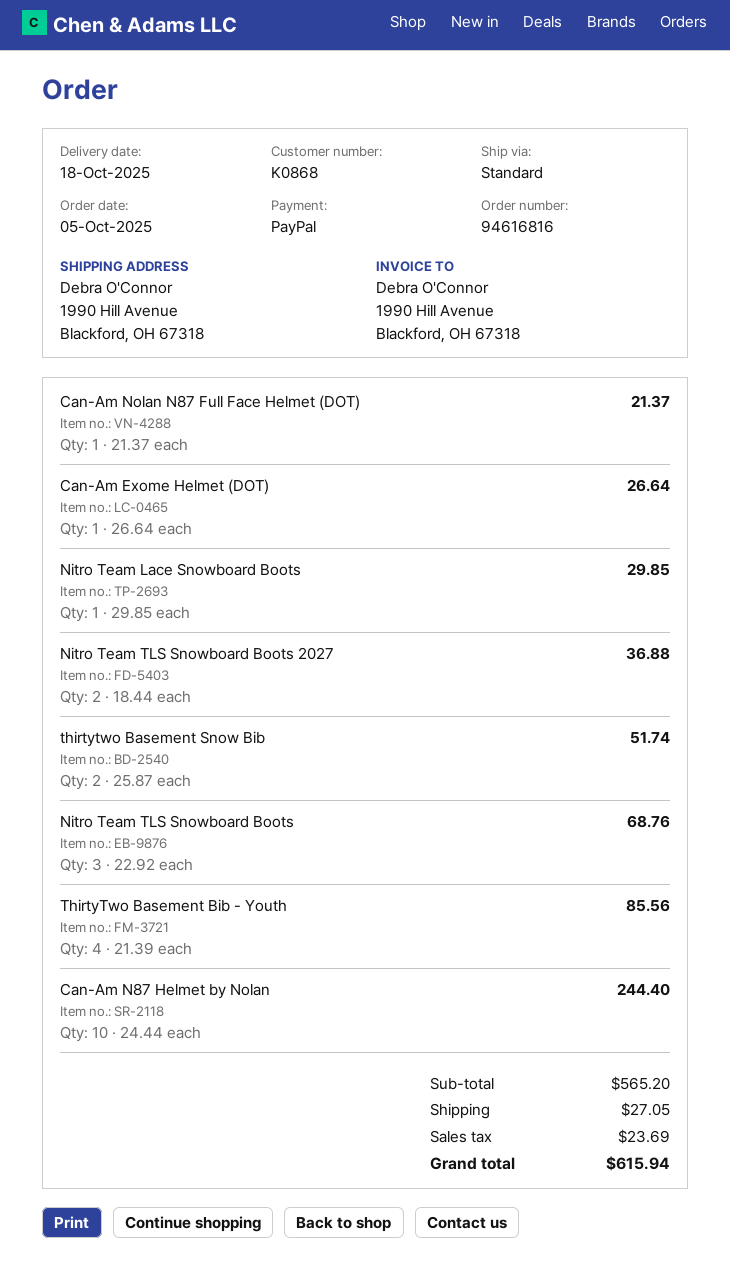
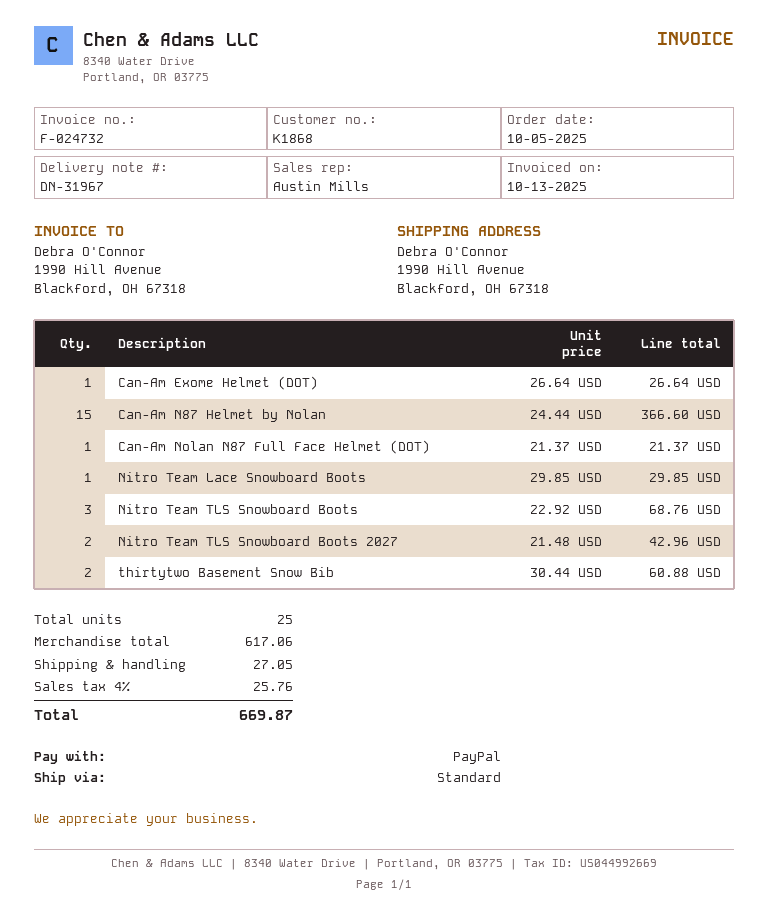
customer number: K0868 -> K1868
Nitro Team TLS Snowboard Boots 2027: 2 x 18.44 = 36.88 -> 2 x 21.48 = 42.96
thirtytwo Basement Snow Bib: 2 x 25.87 = 51.74 -> 2 x 30.44 = 60.88
ThirtyTwo Basement Bib - Youth: 4 x 21.39 = 85.56 -> none
Can-Am N87 Helmet by Nolan: 10 x 24.44 = 244.40 -> 15 x 24.44 = 366.60
subtotal: 565.20 -> 617.06
tax: 23.69 -> 25.76
total: 615.94 -> 669.87

